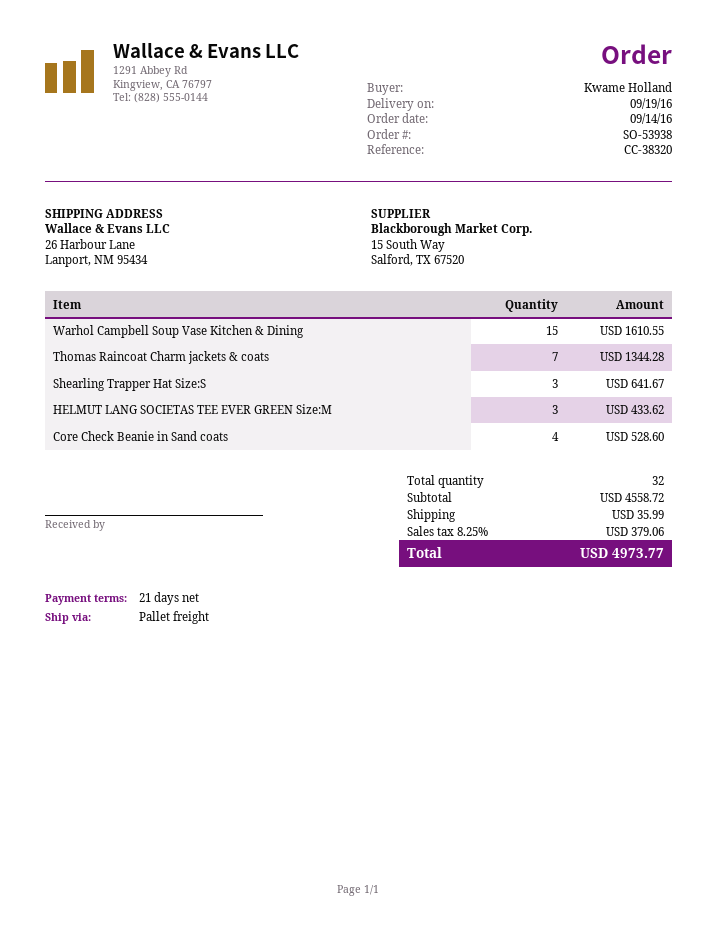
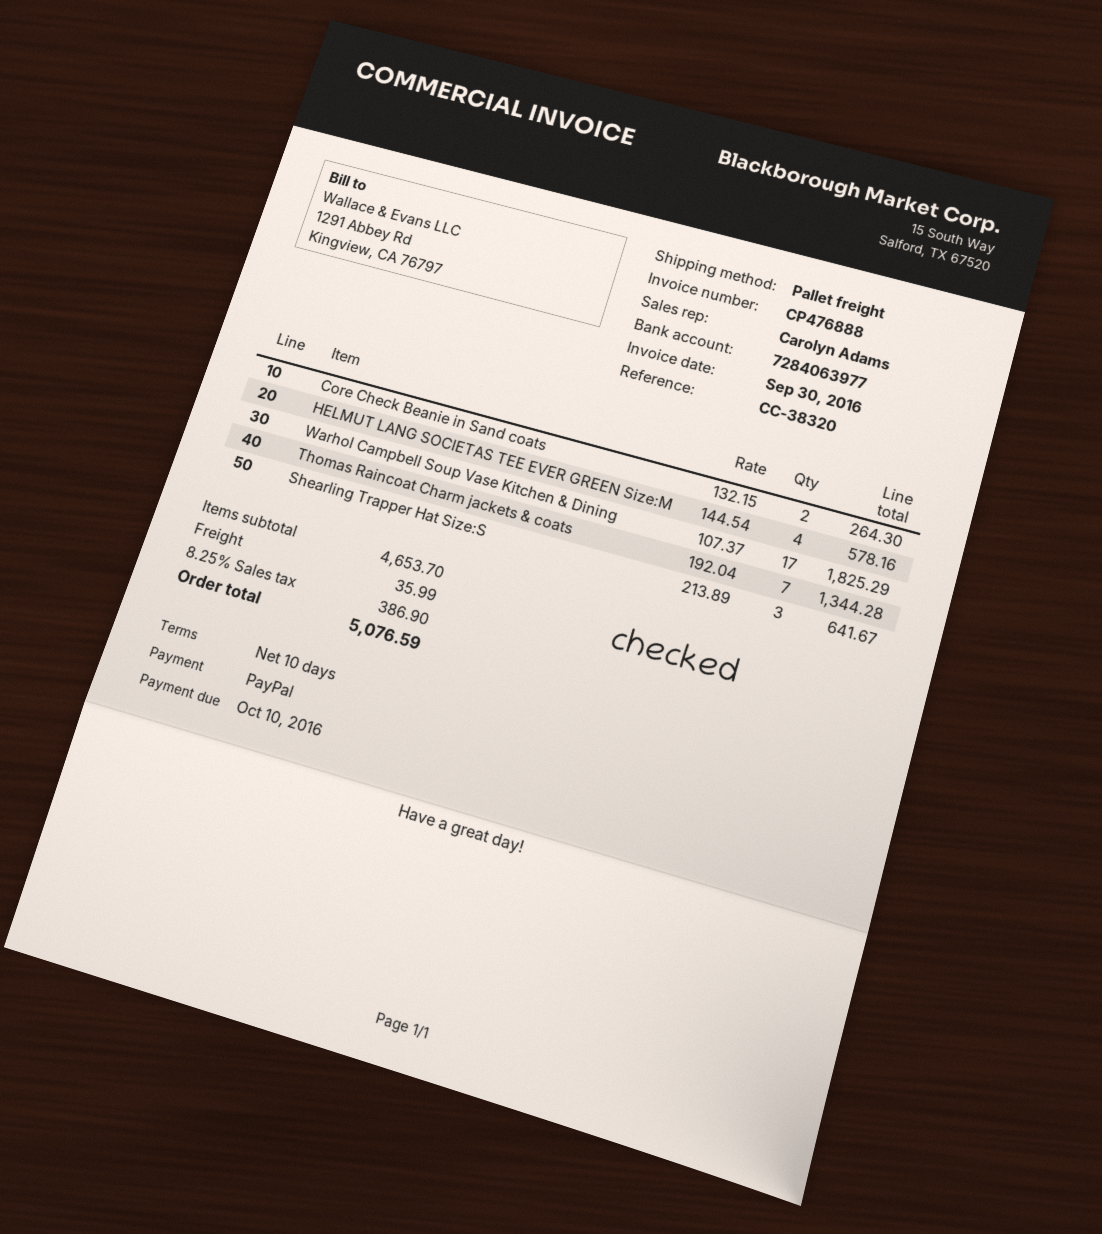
payment terms: 21 days -> 10 days
Warhol Campbell Soup Vase Kitchen & Dining: 15 for 1610.55 -> 17 for 1825.29
HELMUT LANG SOCIETAS TEE EVER GREEN Size:M: 3 for 433.62 -> 4 for 578.16
Core Check Beanie in Sand coats: 4 for 528.60 -> 2 for 264.30
subtotal: 4558.72 -> 4653.70
tax: 8.25% = 379.06 -> 8.25% = 386.90
total: 4973.77 -> 5076.59

